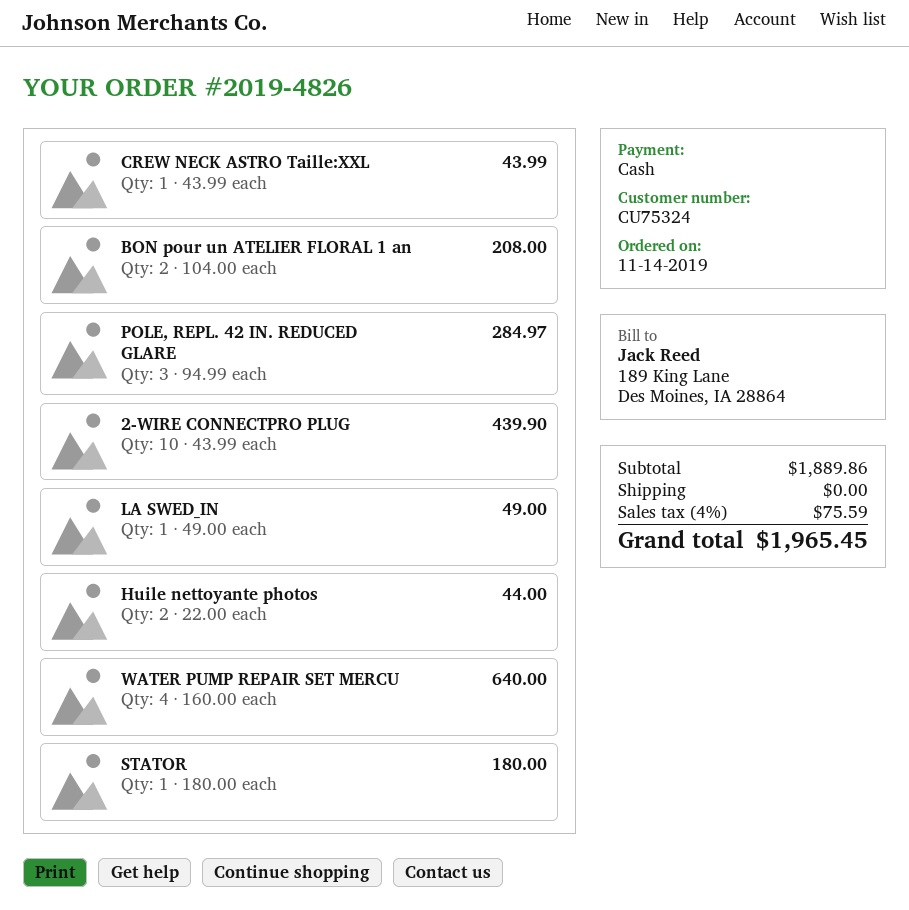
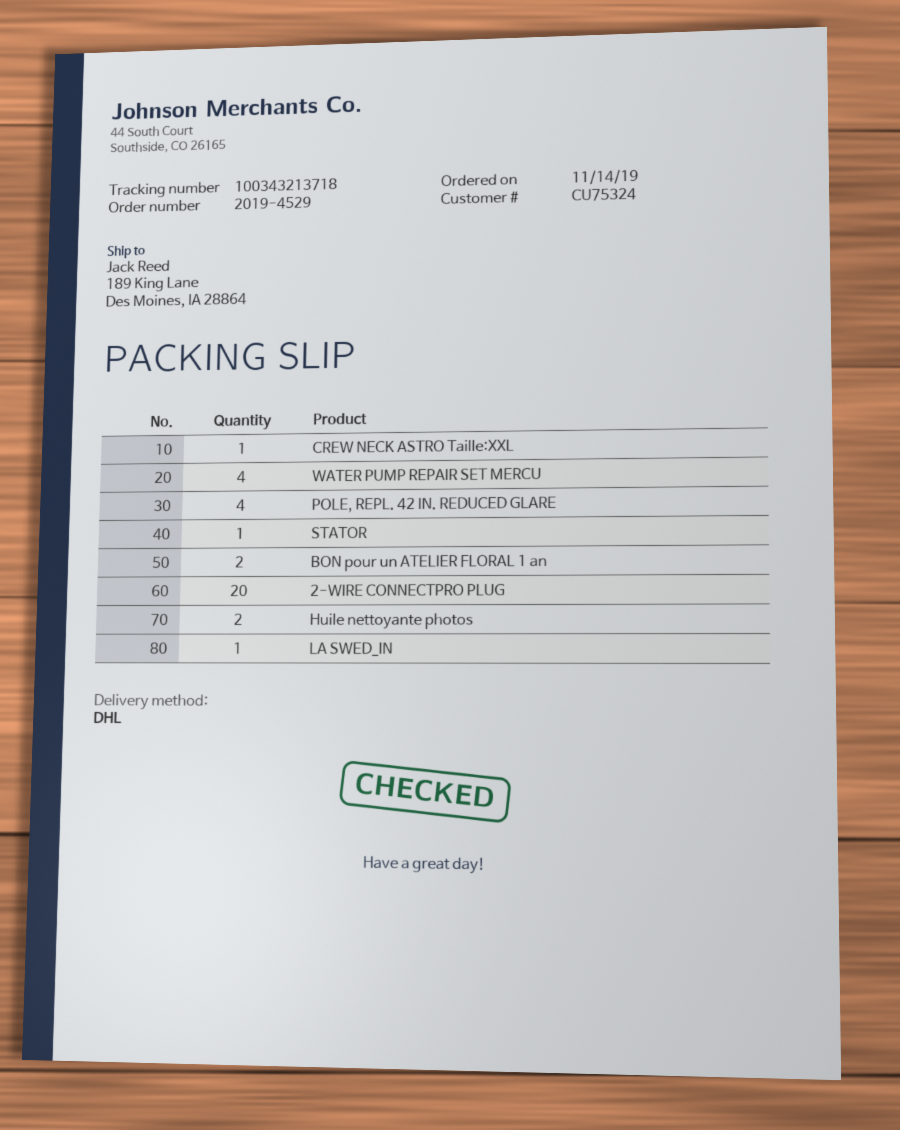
order number: 2019-4826 -> 2019-4529
POLE, REPL. 42 IN. REDUCED GLARE: 3 -> 4
2-WIRE CONNECTPRO PLUG: 10 -> 20

